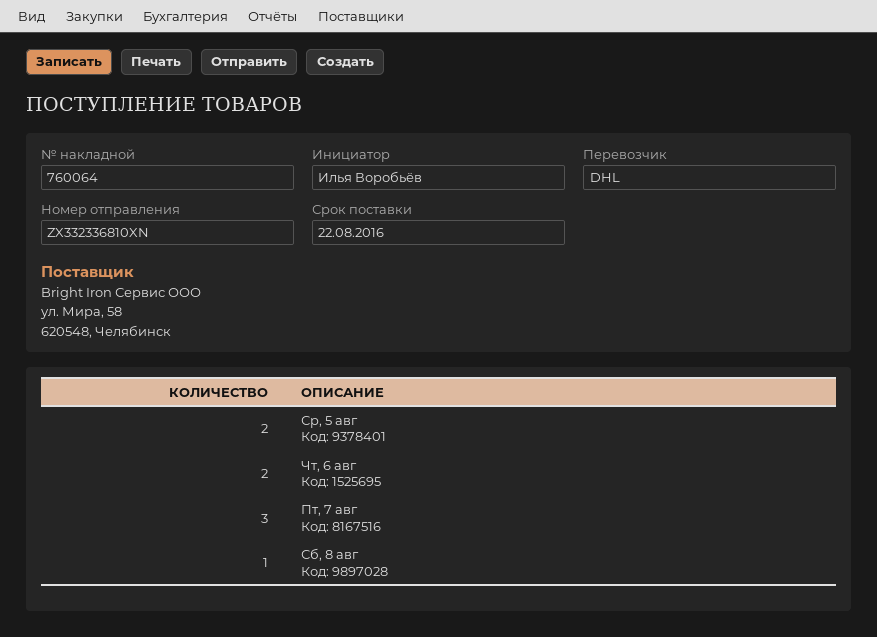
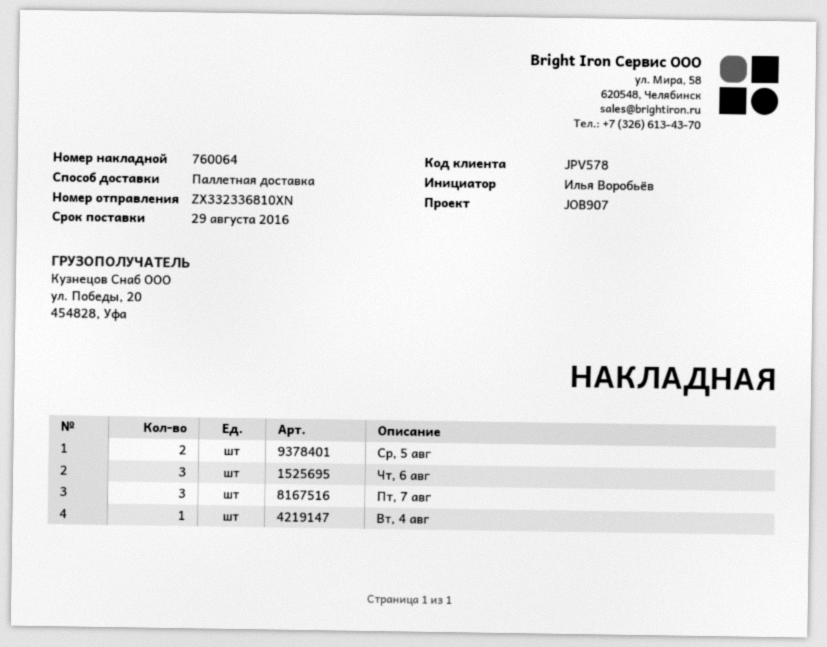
delivery date: 2016-08-22 -> 2016-08-29
shipping method: DHL -> pallet freight
Чт, 6 авг: 2 -> 3
Сб, 8 авг: 1 -> none
Вт, 4 авг: none -> 1

